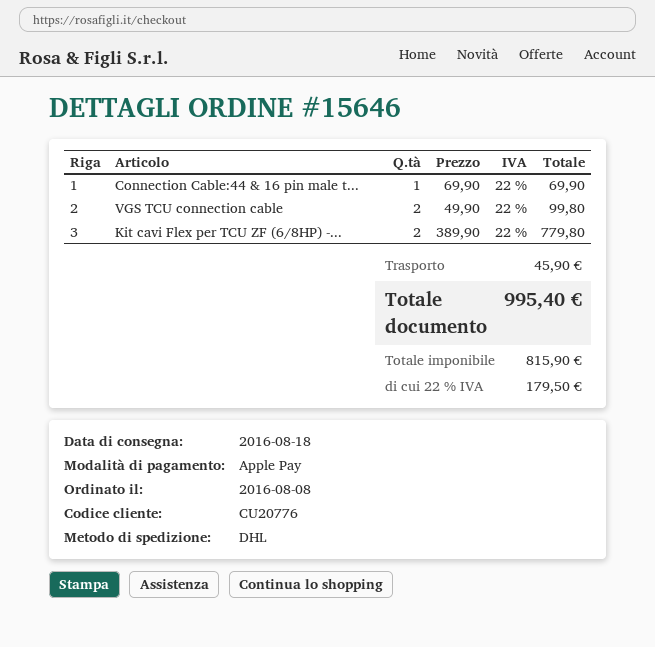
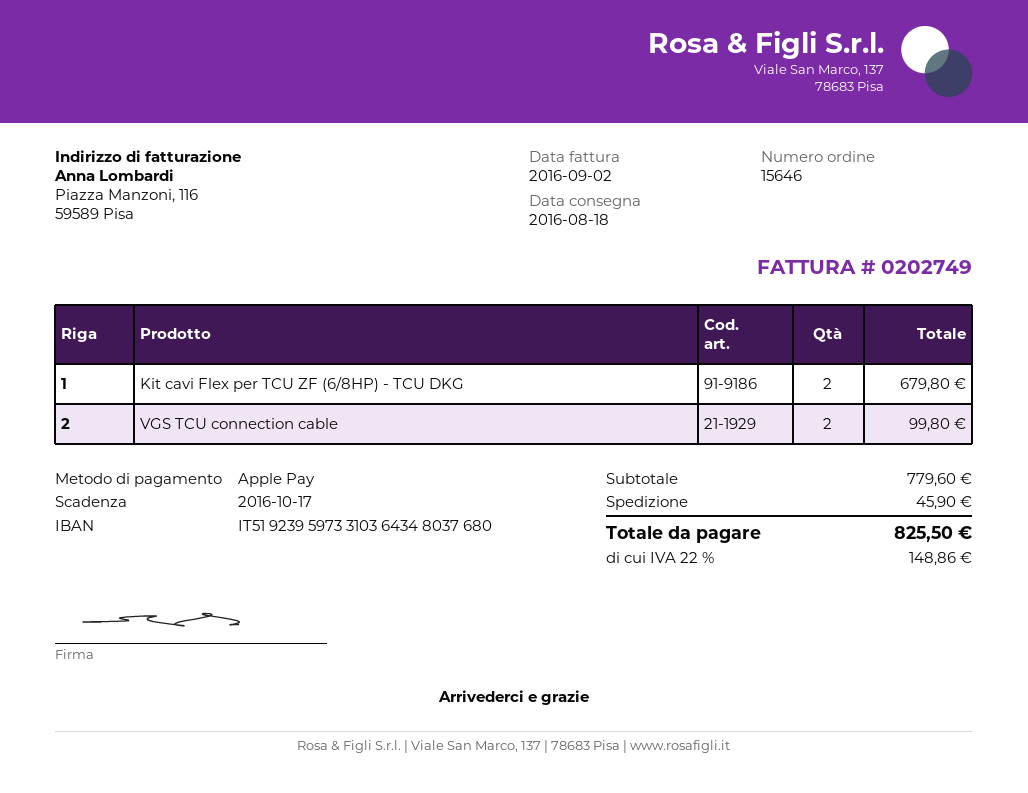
Connection Cable:44 & 16 pin male t...: 1 for 69.90 -> none
Kit cavi Flex per TCU ZF (6/8HP) -...: 2 for 779.80 -> 2 for 679.80
tax: 22% = 179.50 -> 22% = 148.86
total: 995.40 -> 825.50

